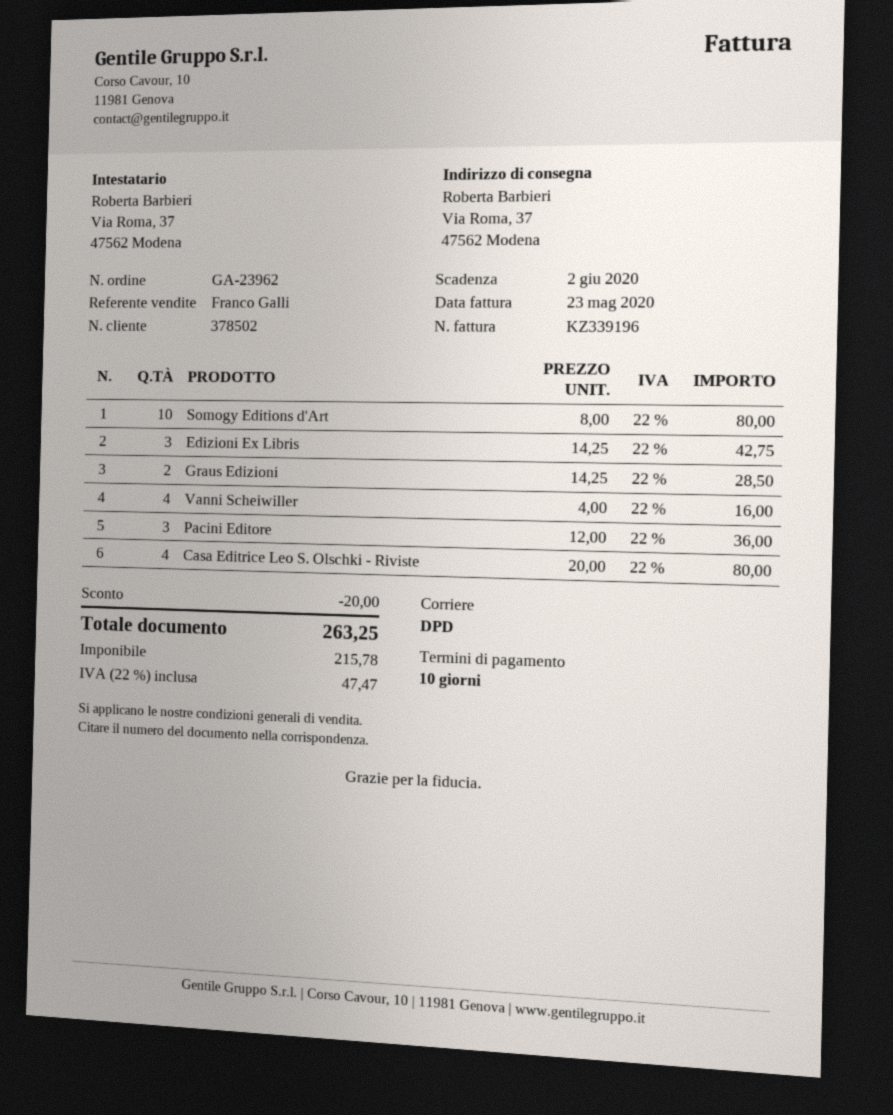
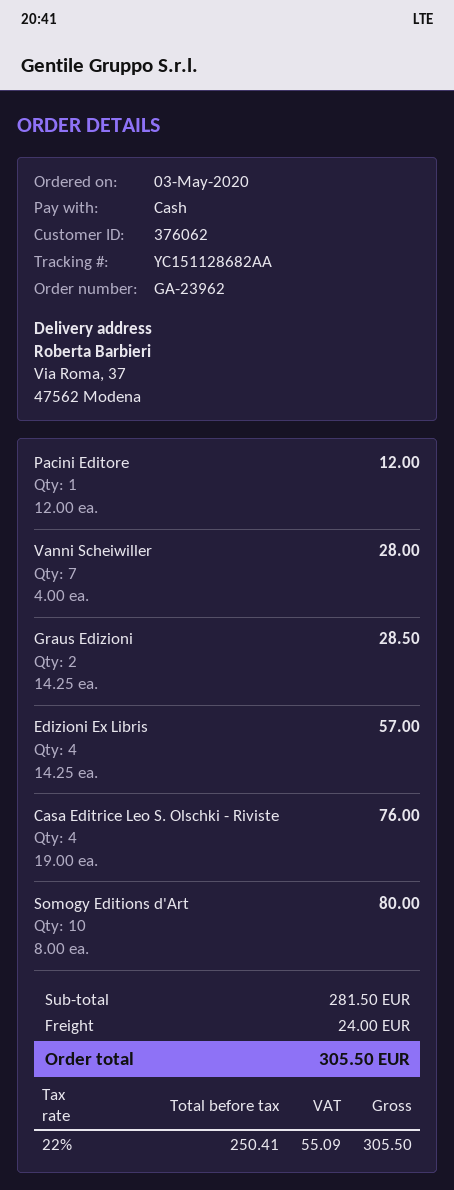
customer number: 378502 -> 376062
Edizioni Ex Libris: 3 x 14.25 = 42.75 -> 4 x 14.25 = 57.00
Vanni Scheiwiller: 4 x 4.00 = 16.00 -> 7 x 4.00 = 28.00
Pacini Editore: 3 x 12.00 = 36.00 -> 1 x 12.00 = 12.00
Casa Editrice Leo S. Olschki - Riviste: 4 x 20.00 = 80.00 -> 4 x 19.00 = 76.00
discount: 20.00 -> none
shipping: none -> 24.00
net: 215.78 -> 250.41
tax: 22% = 47.47 -> 22% = 55.09
total: 263.25 -> 305.50

